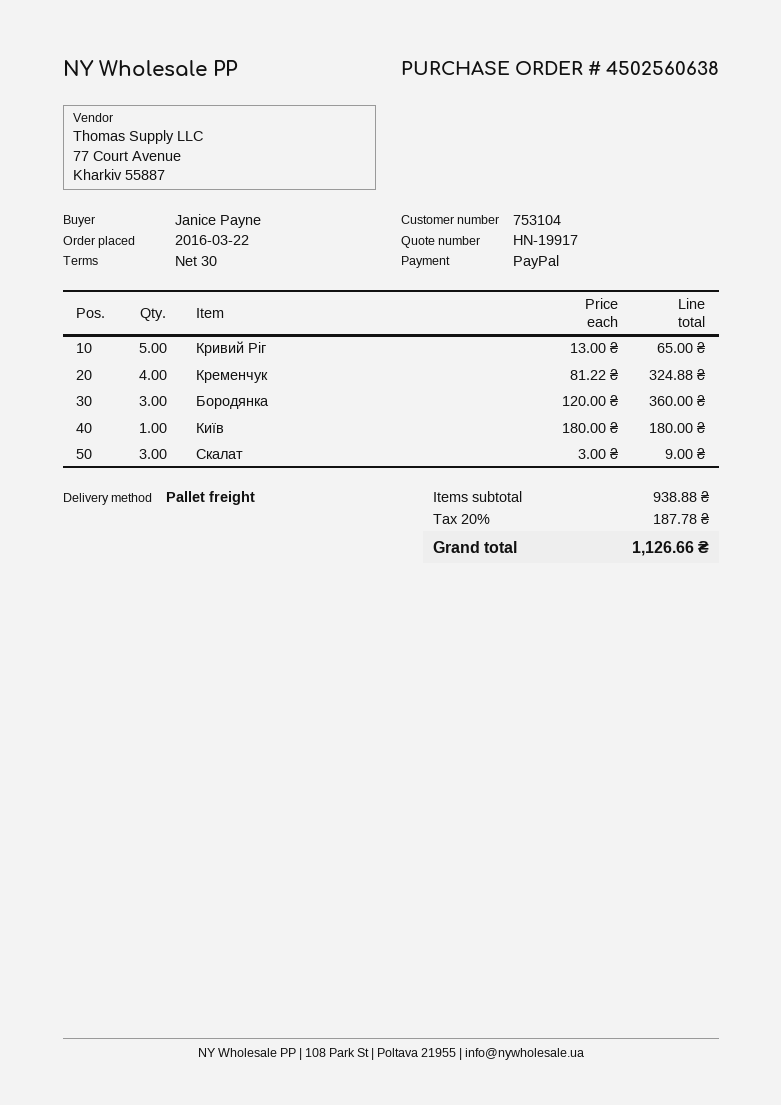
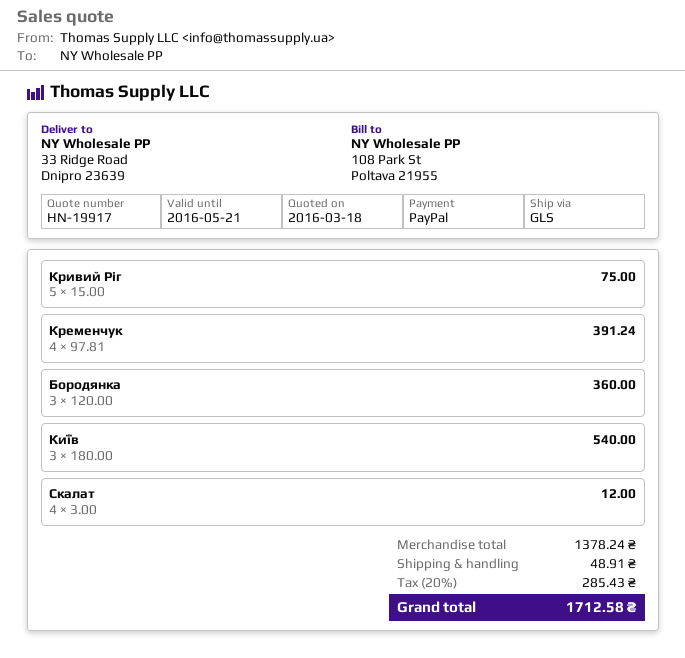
shipping method: pallet freight -> GLS
Кривий Ріг: 5 x 13.00 = 65.00 -> 5 x 15.00 = 75.00
Кременчук: 4 x 81.22 = 324.88 -> 4 x 97.81 = 391.24
Київ: 1 x 180.00 = 180.00 -> 3 x 180.00 = 540.00
Скалат: 3 x 3.00 = 9.00 -> 4 x 3.00 = 12.00
subtotal: 938.88 -> 1378.24
shipping: none -> 48.91
tax: 20% = 187.78 -> 20% = 285.43
total: 1126.66 -> 1712.58

